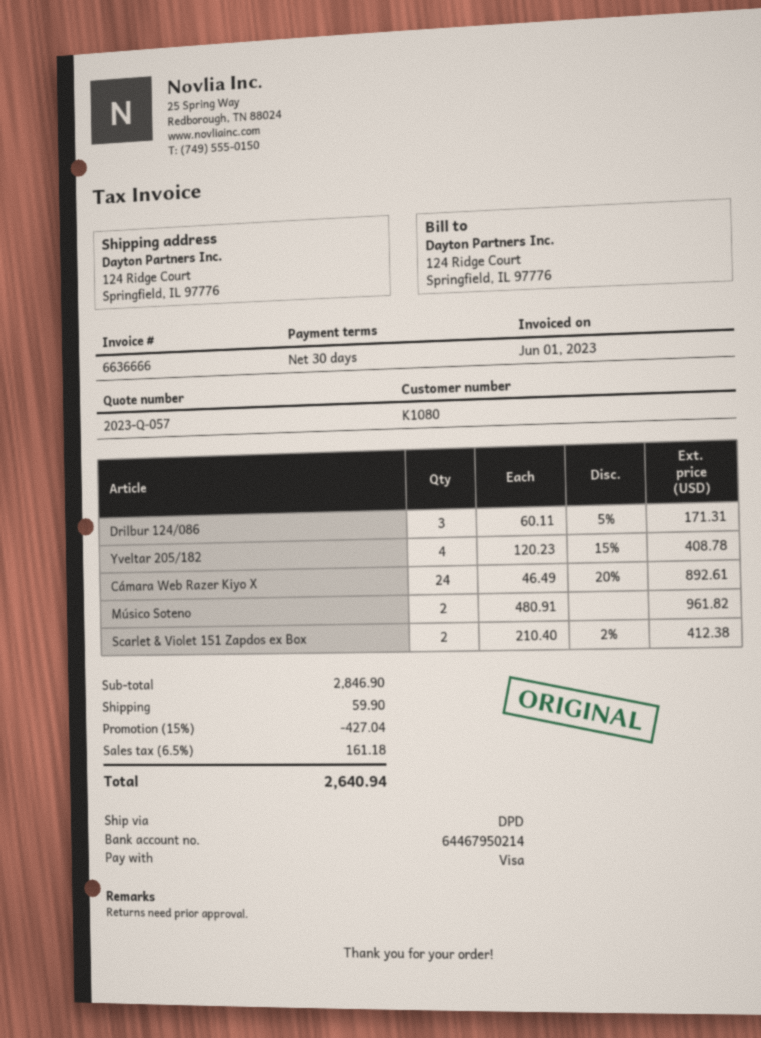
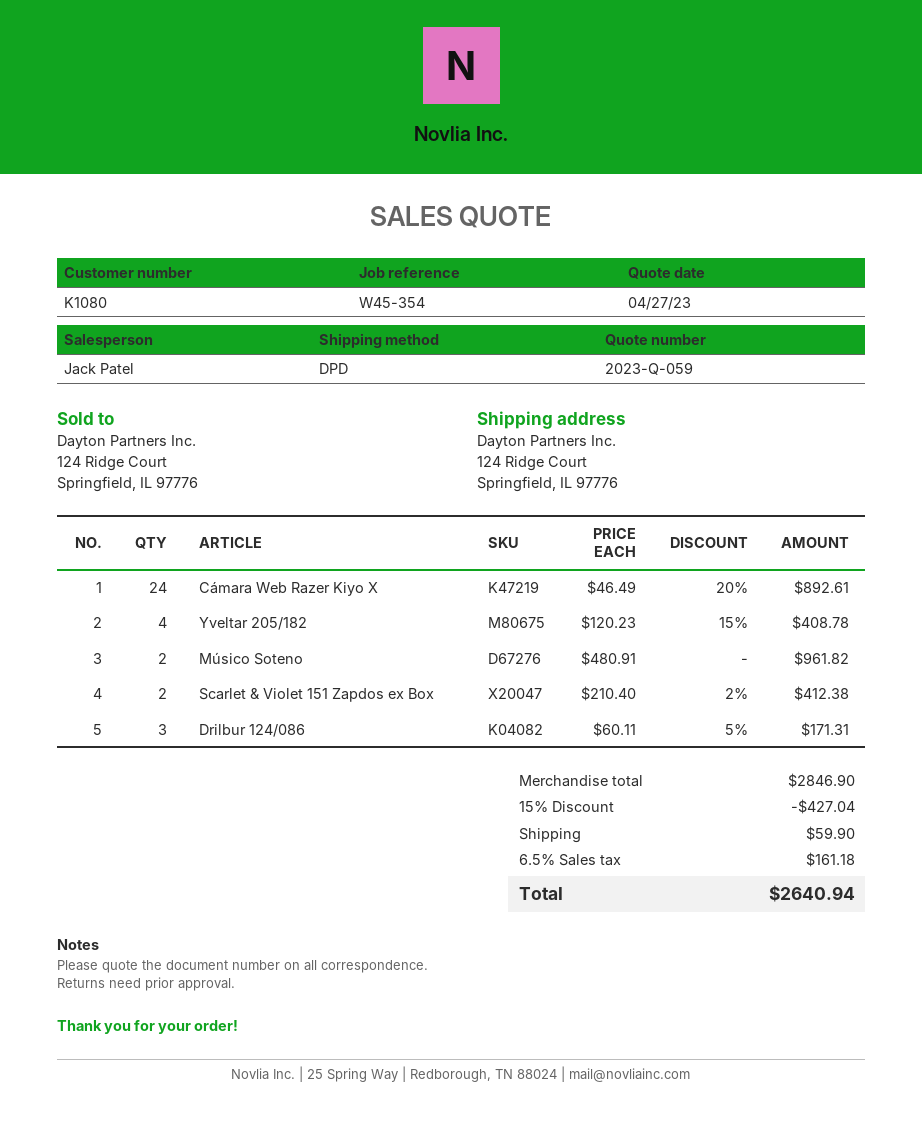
quote number: 2023-Q-057 -> 2023-Q-059

